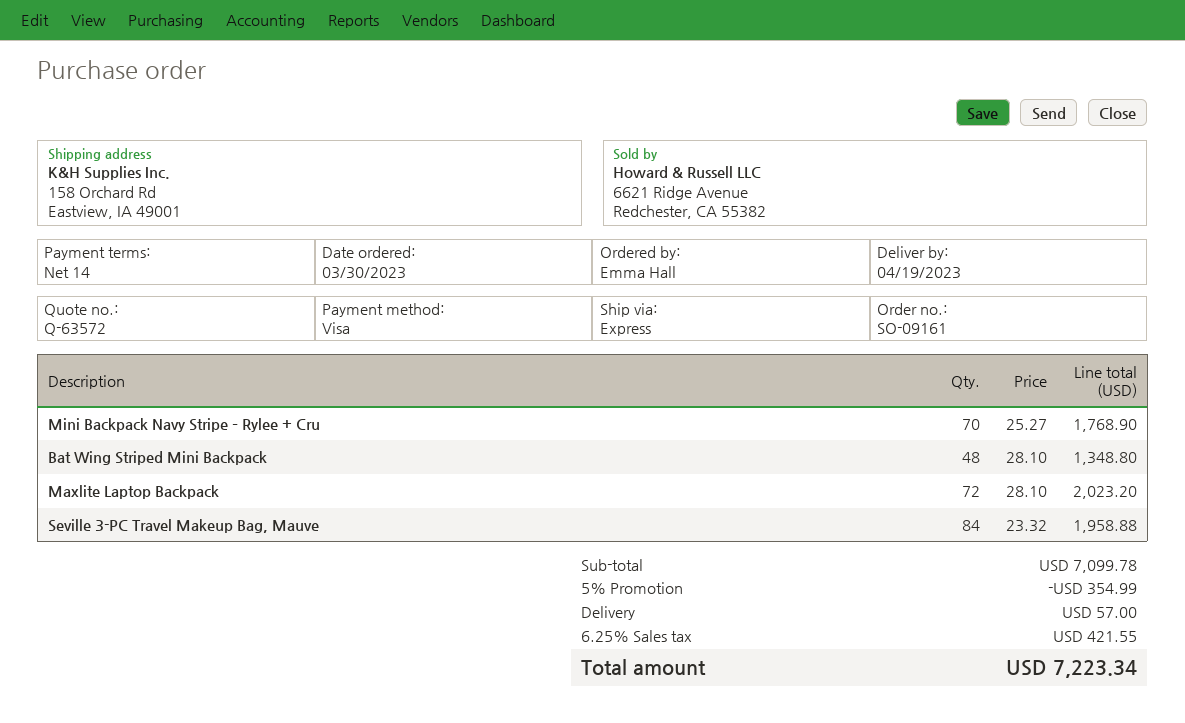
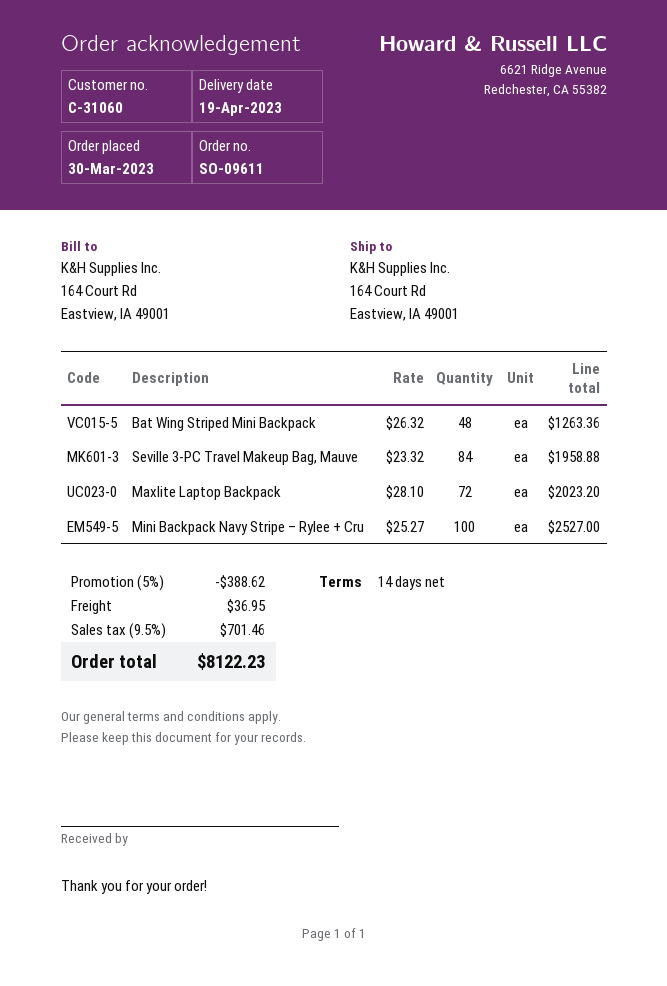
order number: SO-09161 -> SO-09611
ship to: 158 Orchard Rd, Eastview, IA 49001 -> 164 Court Rd, Eastview, IA 49001
Mini Backpack Navy Stripe – Rylee + Cru: 70 x 25.27 = 1768.90 -> 100 x 25.27 = 2527.00
Bat Wing Striped Mini Backpack: 48 x 28.10 = 1348.80 -> 48 x 26.32 = 1263.36
discount: 5% = 354.99 -> 5% = 388.62
shipping: 57.00 -> 36.95
tax: 6.25% = 421.55 -> 9.5% = 701.46
total: 7223.34 -> 8122.23

